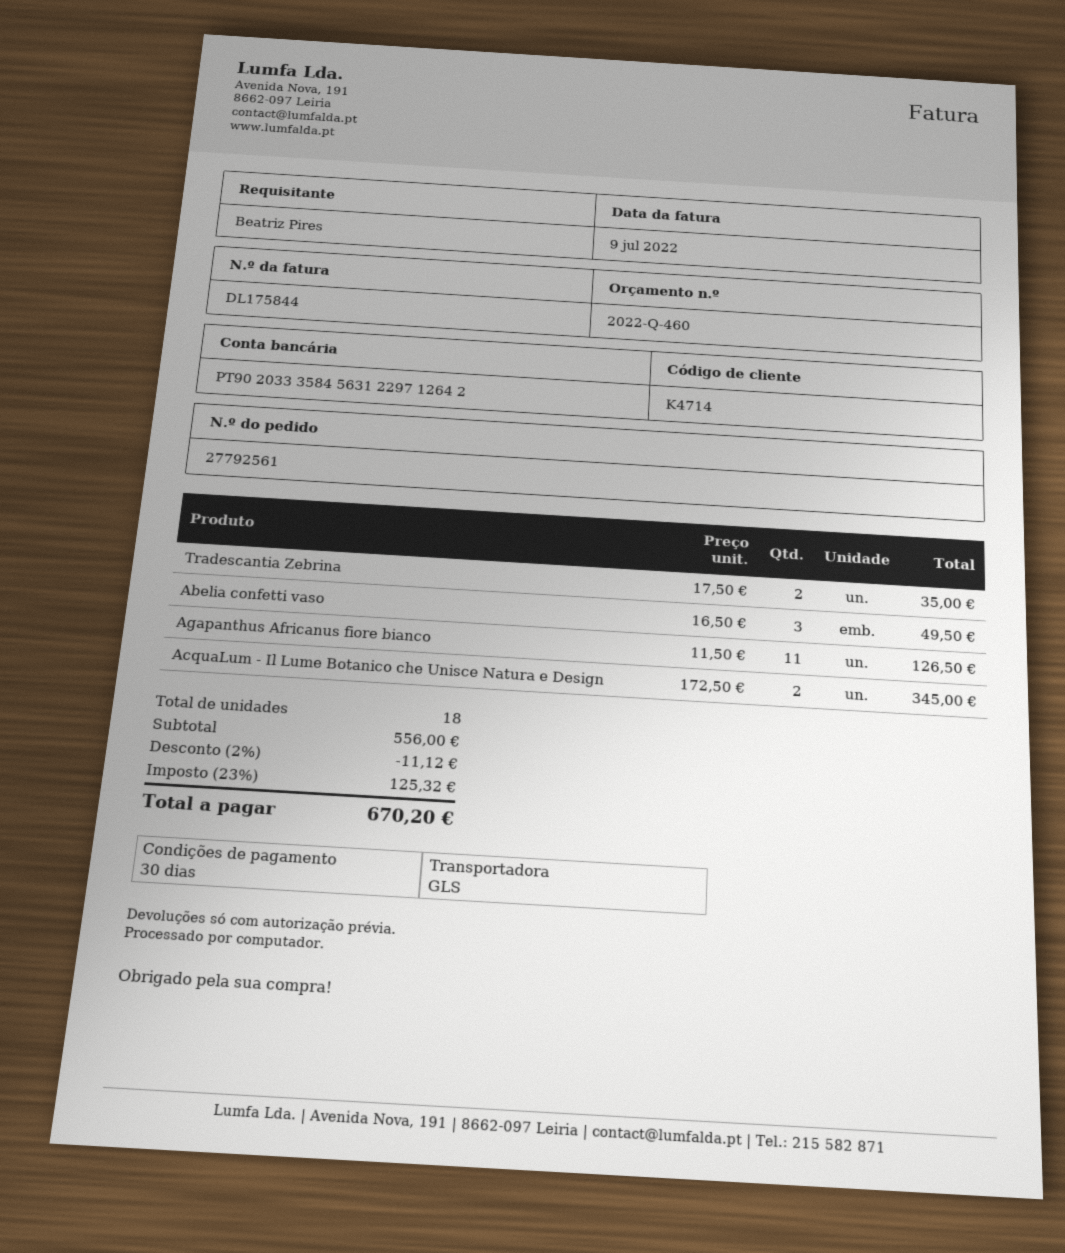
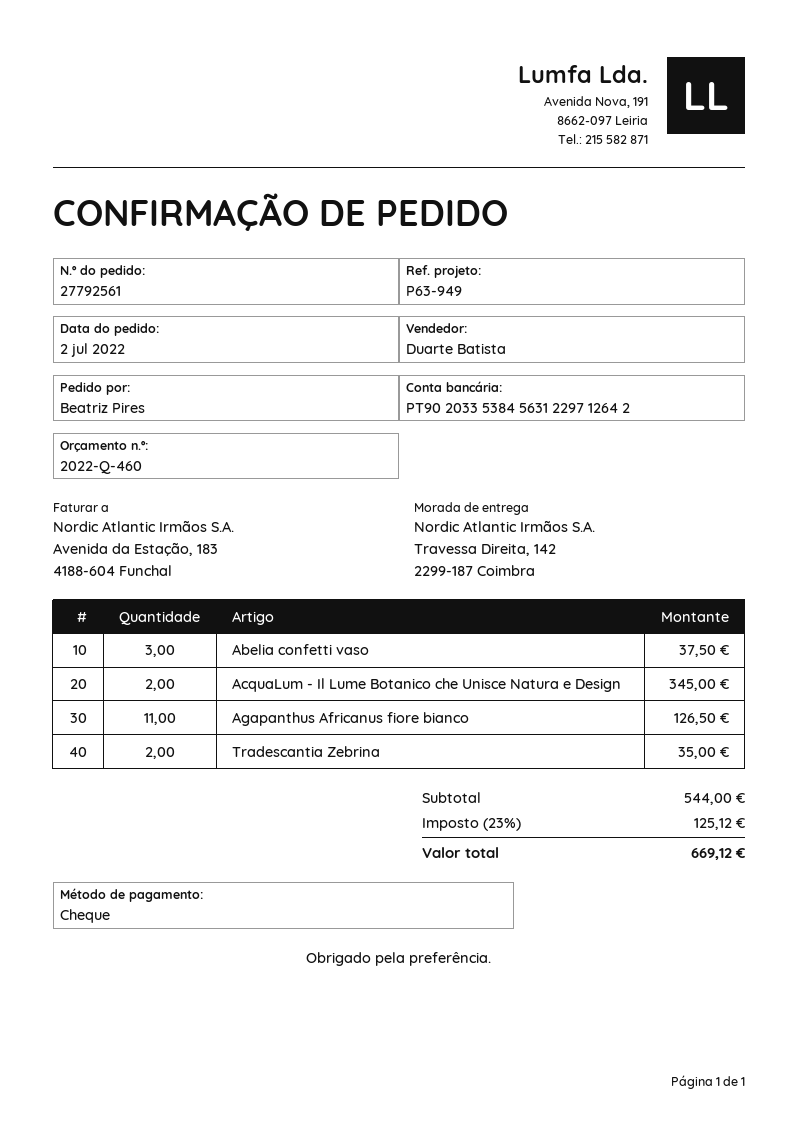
bank account: PT90203335845631229712642 -> PT90203353845631229712642
Abelia confetti vaso: 3 for 49.50 -> 3 for 37.50
subtotal: 556.00 -> 544.00
discount: 2% = 11.12 -> none
tax: 23% = 125.32 -> 23% = 125.12
total: 670.20 -> 669.12

